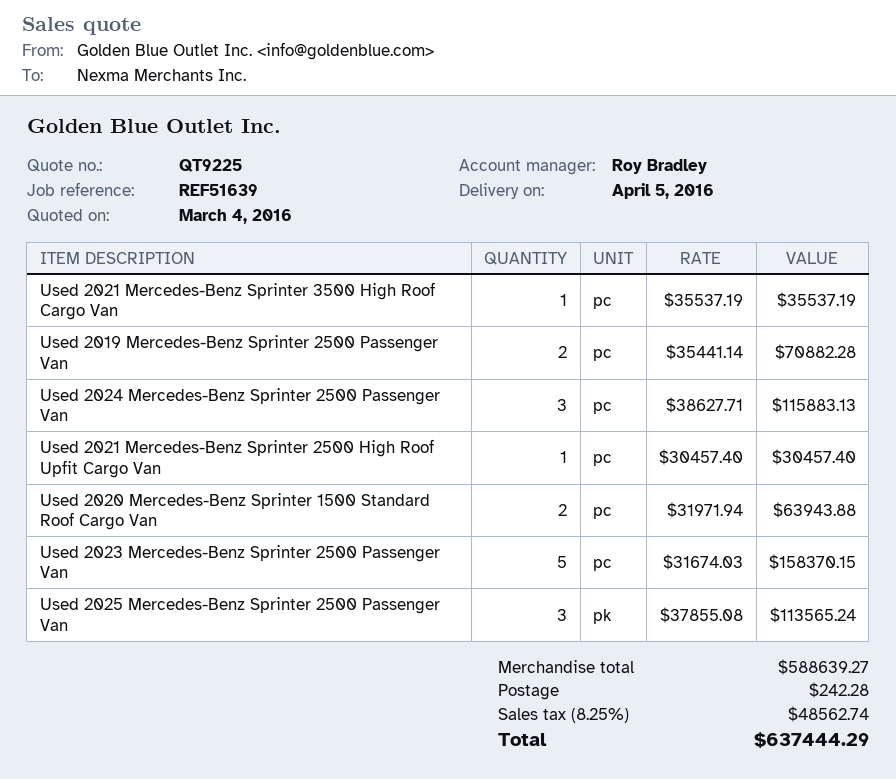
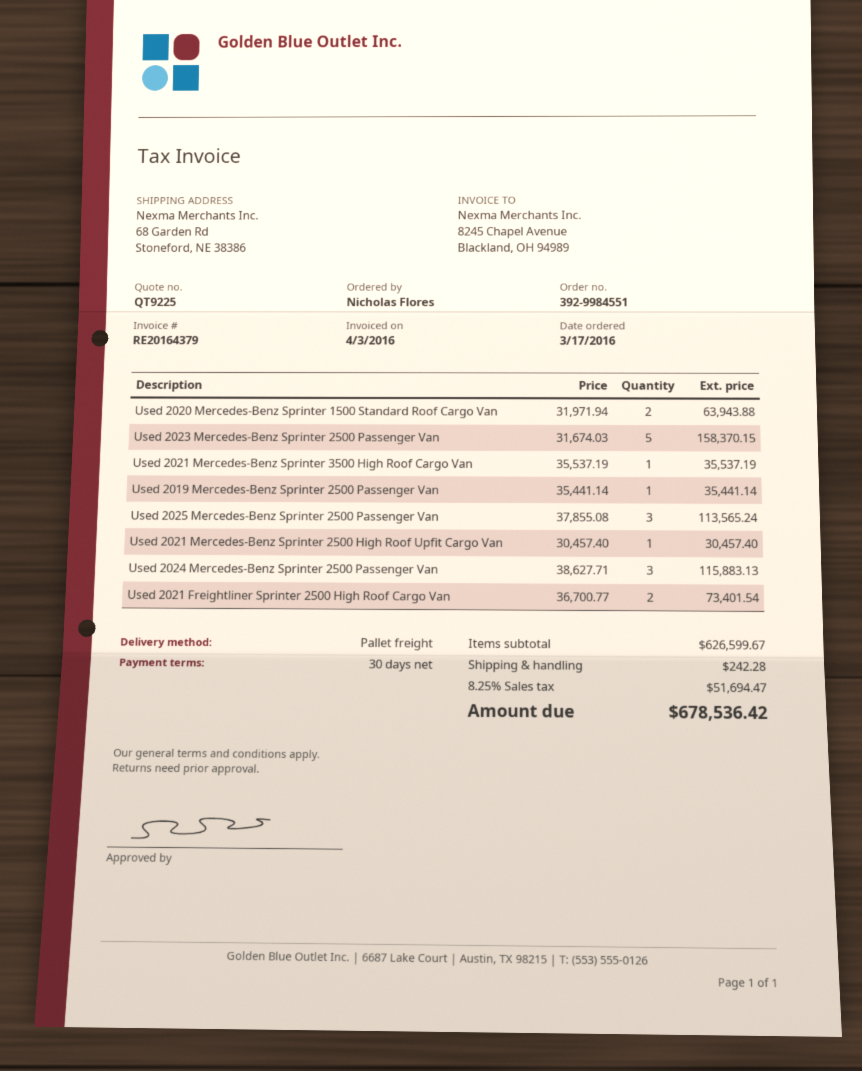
Used 2019 Mercedes-Benz Sprinter 2500 Passenger Van: 2 x 35441.14 = 70882.28 -> 1 x 35441.14 = 35441.14
Used 2021 Freightliner Sprinter 2500 High Roof Cargo Van: none -> 2 x 36700.77 = 73401.54
subtotal: 588639.27 -> 626599.67
tax: 8.25% = 48562.74 -> 8.25% = 51694.47
total: 637444.29 -> 678536.42

